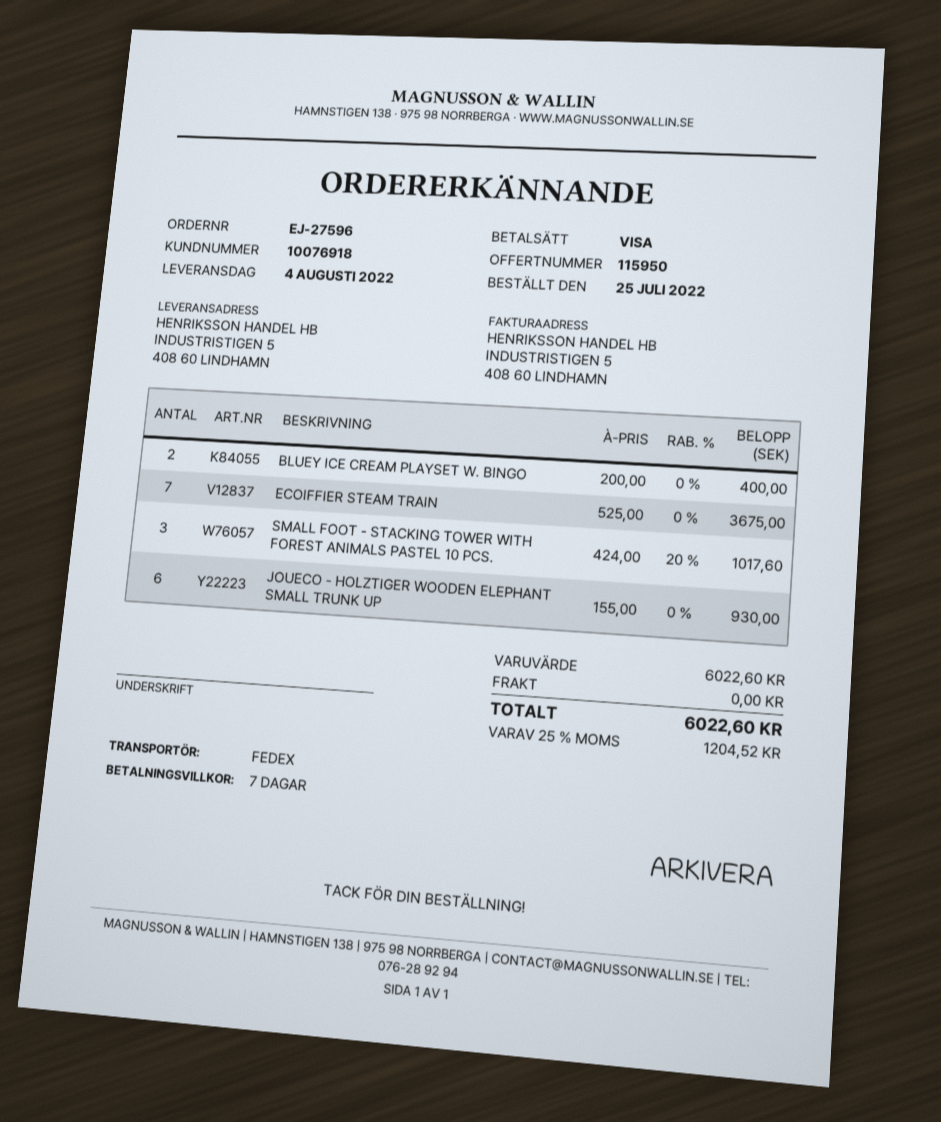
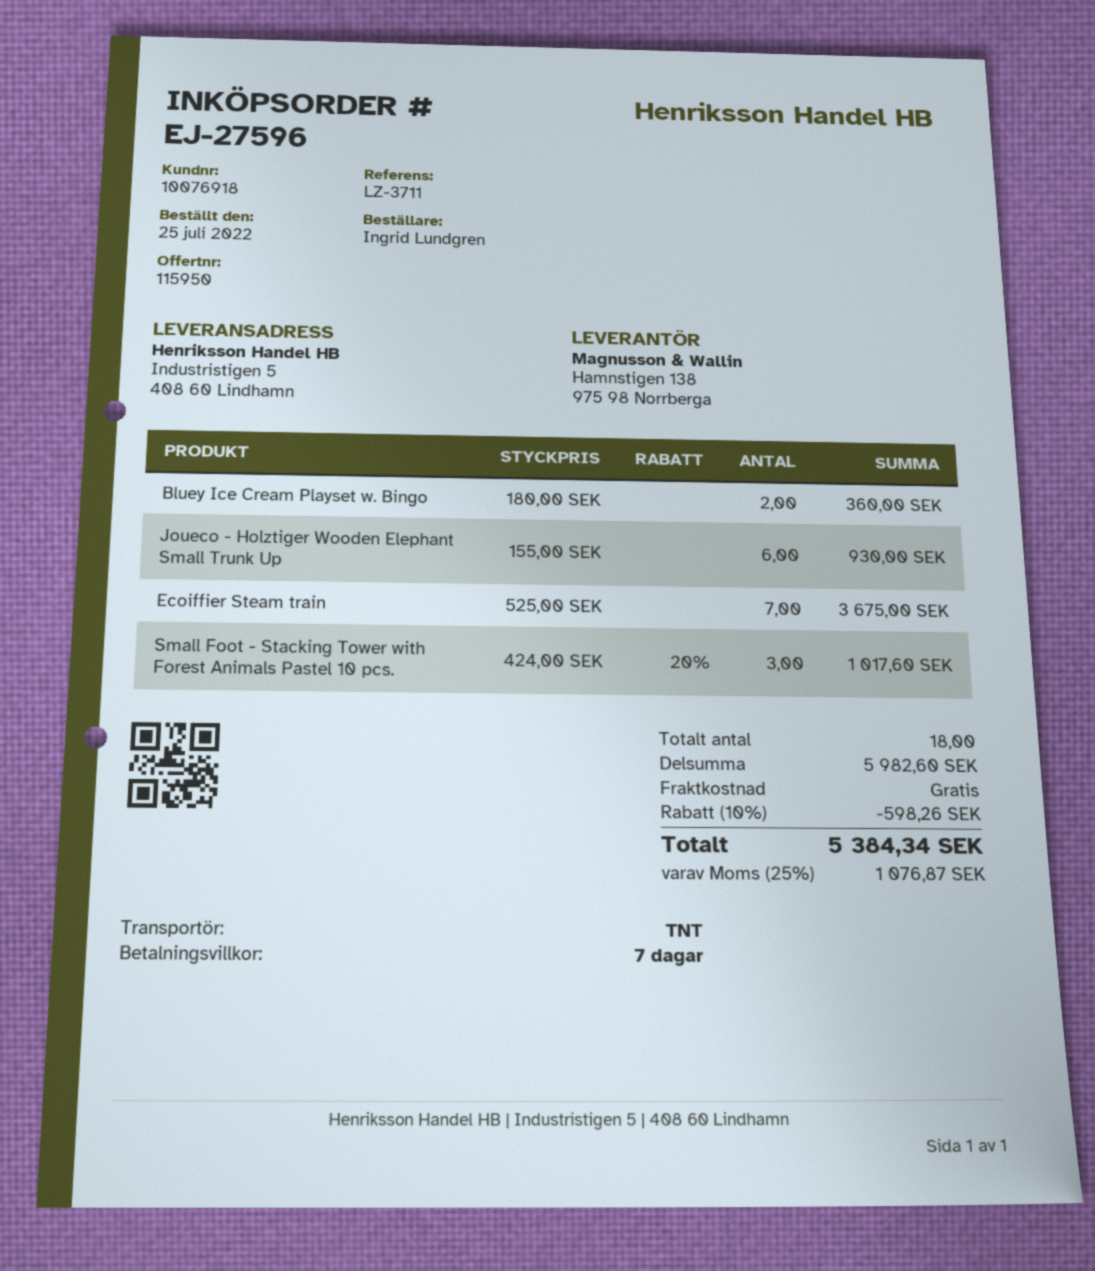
shipping method: FedEx -> TNT
BLUEY ICE CREAM PLAYSET W. BINGO: 2 x 200.00 = 400.00 -> 2 x 180.00 = 360.00
subtotal: 6022.60 -> 5982.60
discount: none -> 10% = 598.26
tax: 25% = 1204.52 -> 25% = 1076.87
total: 6022.60 -> 5384.34

